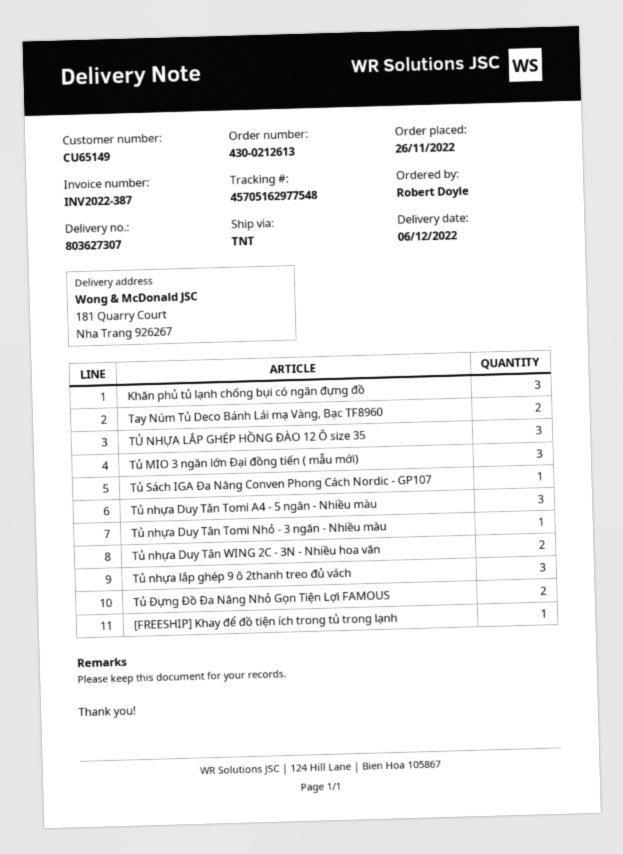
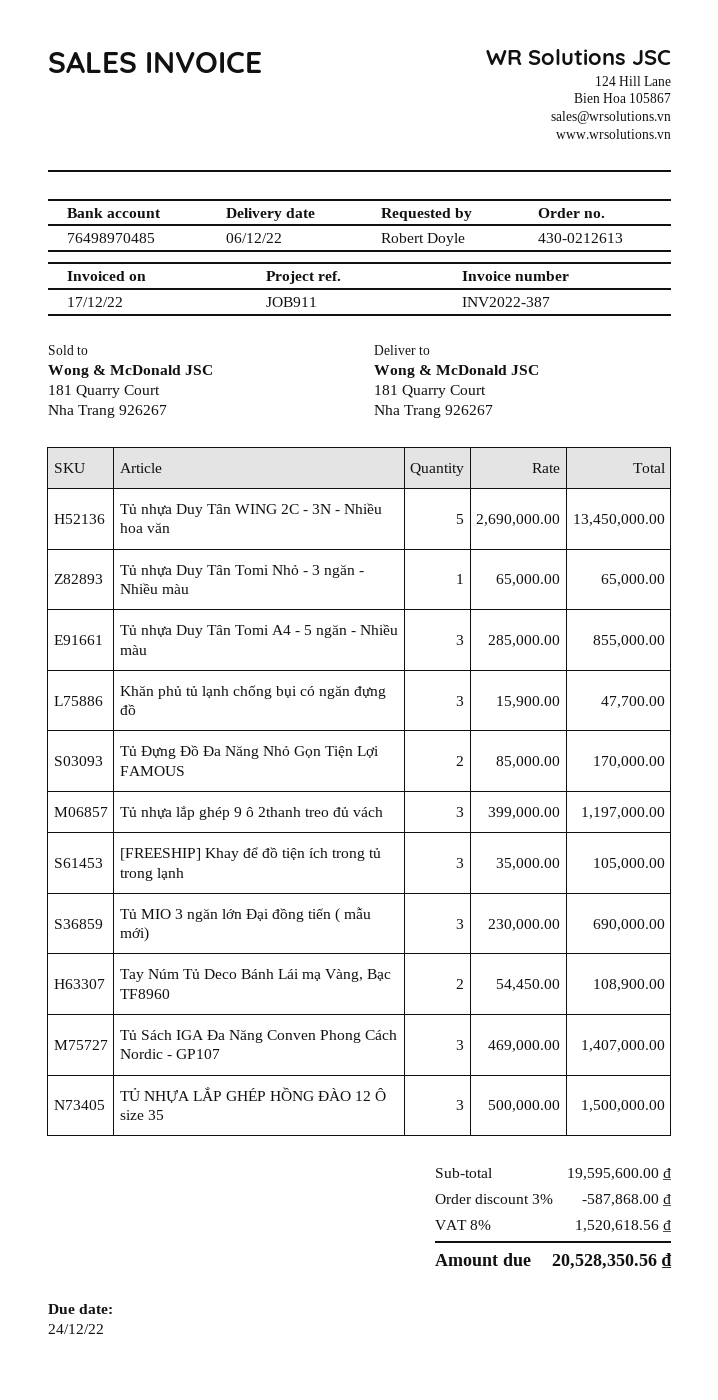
Tủ Sách IGA Đa Năng Conven Phong Cách Nordic - GP107: 1 -> 3
Tủ nhựa Duy Tân WING 2C - 3N - Nhiều hoa văn: 2 -> 5
[FREESHIP] Khay để đồ tiện ích trong tủ trong lạnh: 1 -> 3

